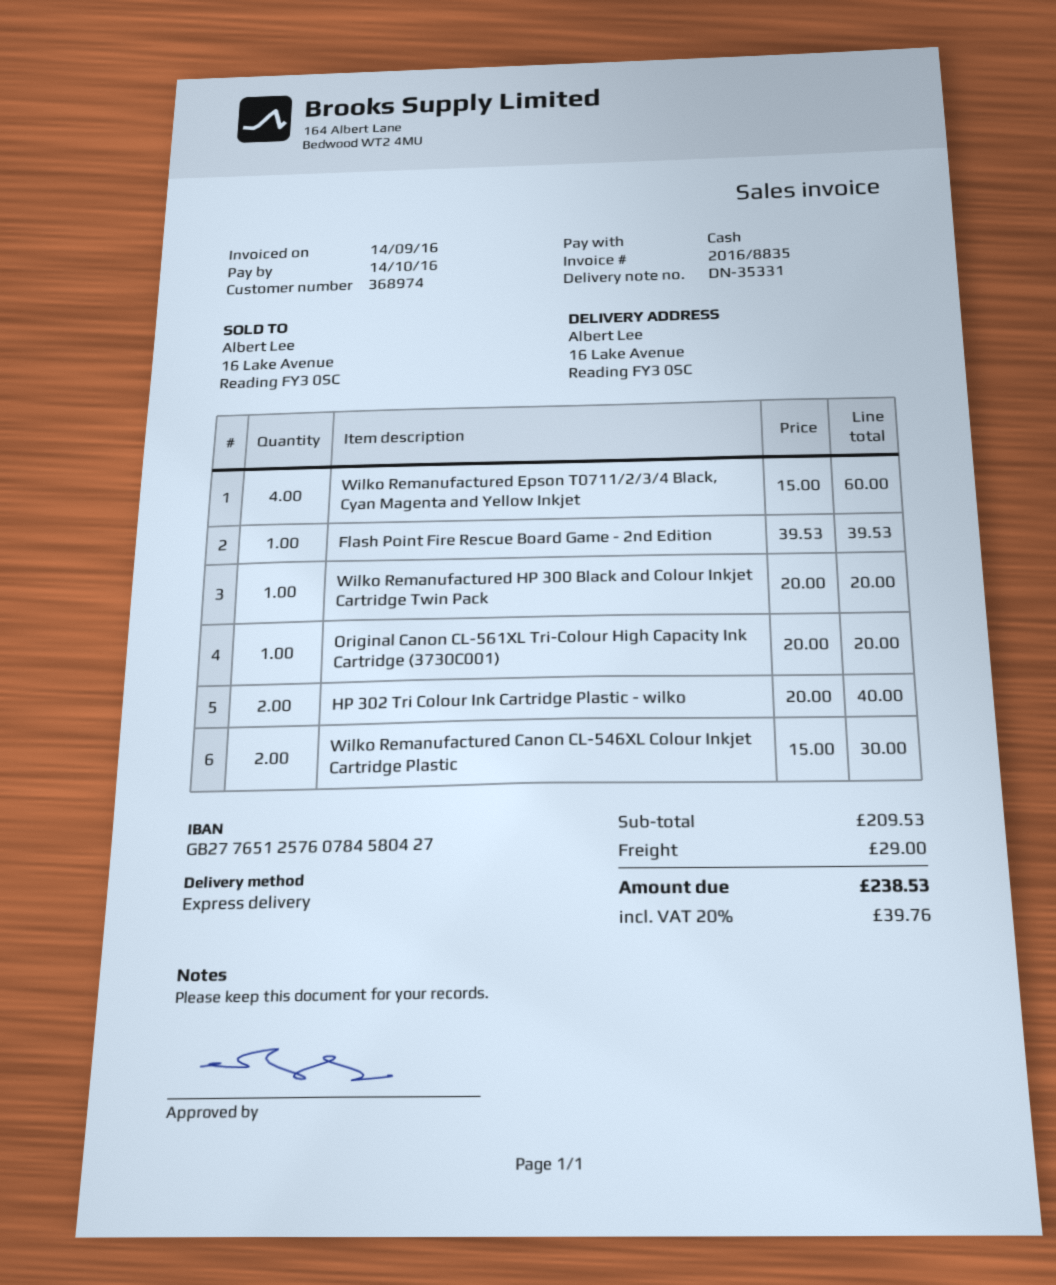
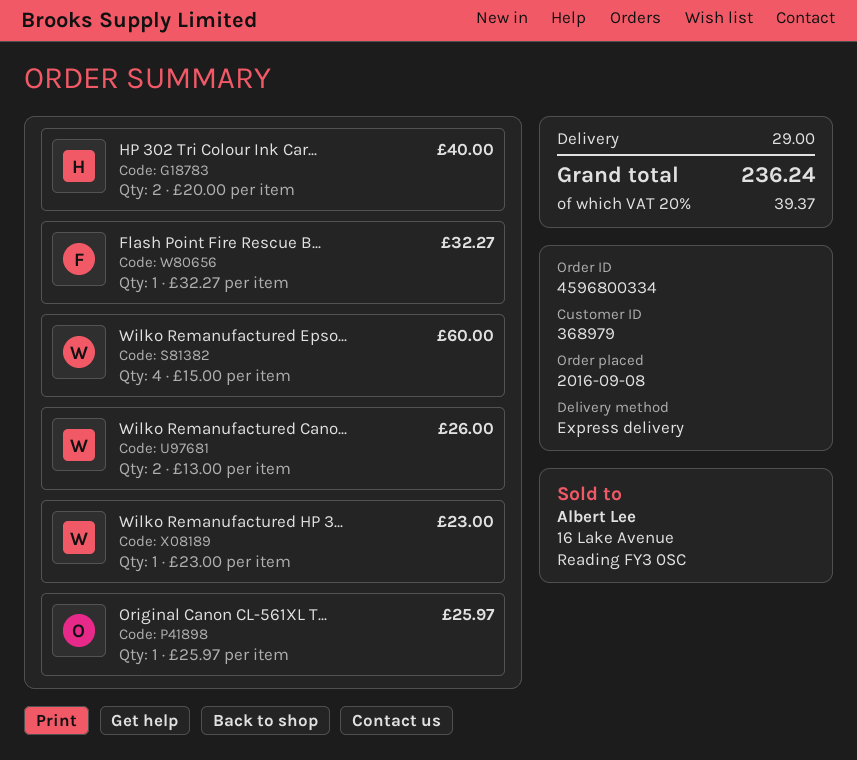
customer number: 368974 -> 368979
Flash Point Fire Rescue Board Game - 2nd Edition: 1 x 39.53 = 39.53 -> 1 x 32.27 = 32.27
Wilko Remanufactured HP 300 Black and Colour Inkjet Cartridge Twin Pack: 1 x 20.00 = 20.00 -> 1 x 23.00 = 23.00
Original Canon CL-561XL Tri-Colour High Capacity Ink Cartridge (3730C001): 1 x 20.00 = 20.00 -> 1 x 25.97 = 25.97
Wilko Remanufactured Canon CL-546XL Colour Inkjet Cartridge Plastic: 2 x 15.00 = 30.00 -> 2 x 13.00 = 26.00
tax: 20% = 39.76 -> 20% = 39.37
total: 238.53 -> 236.24

